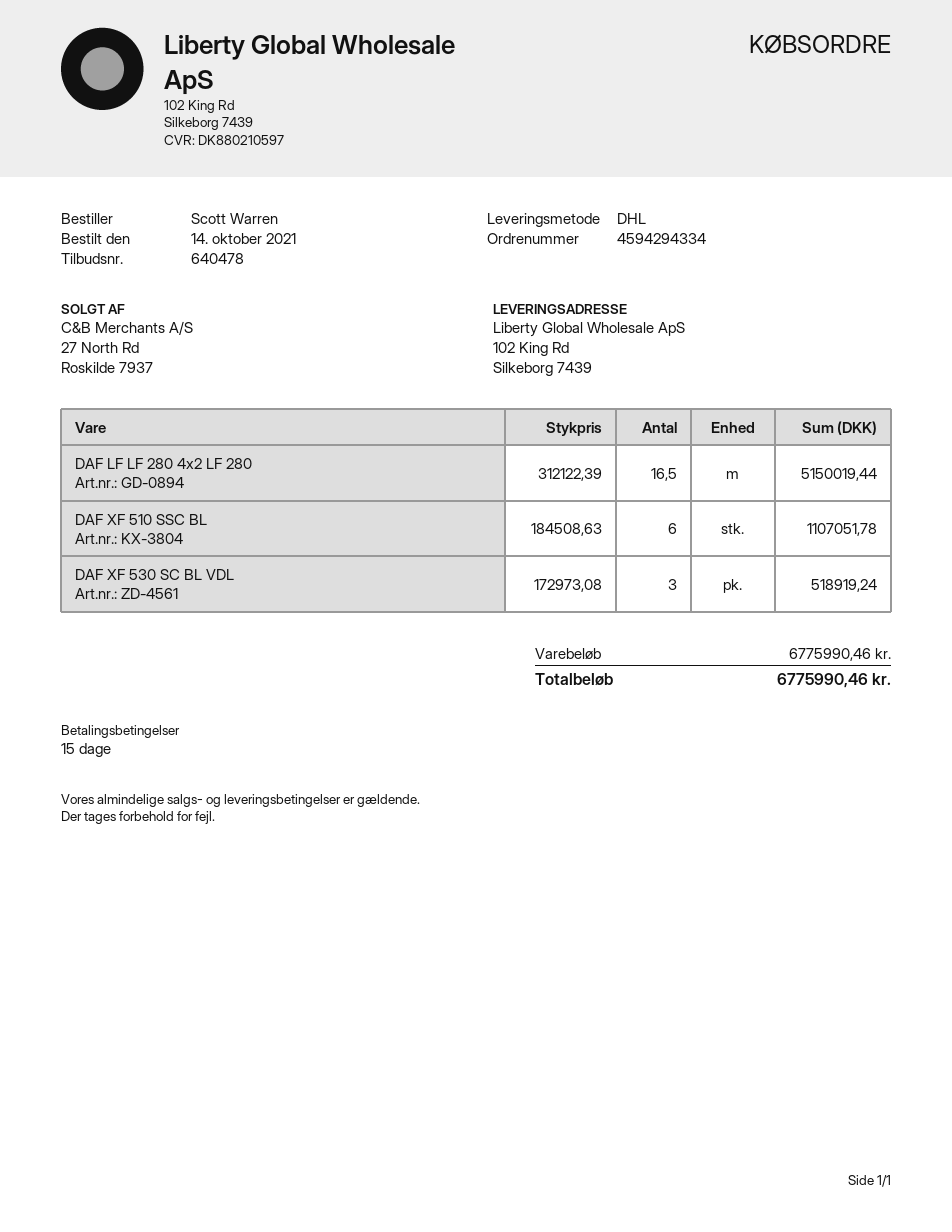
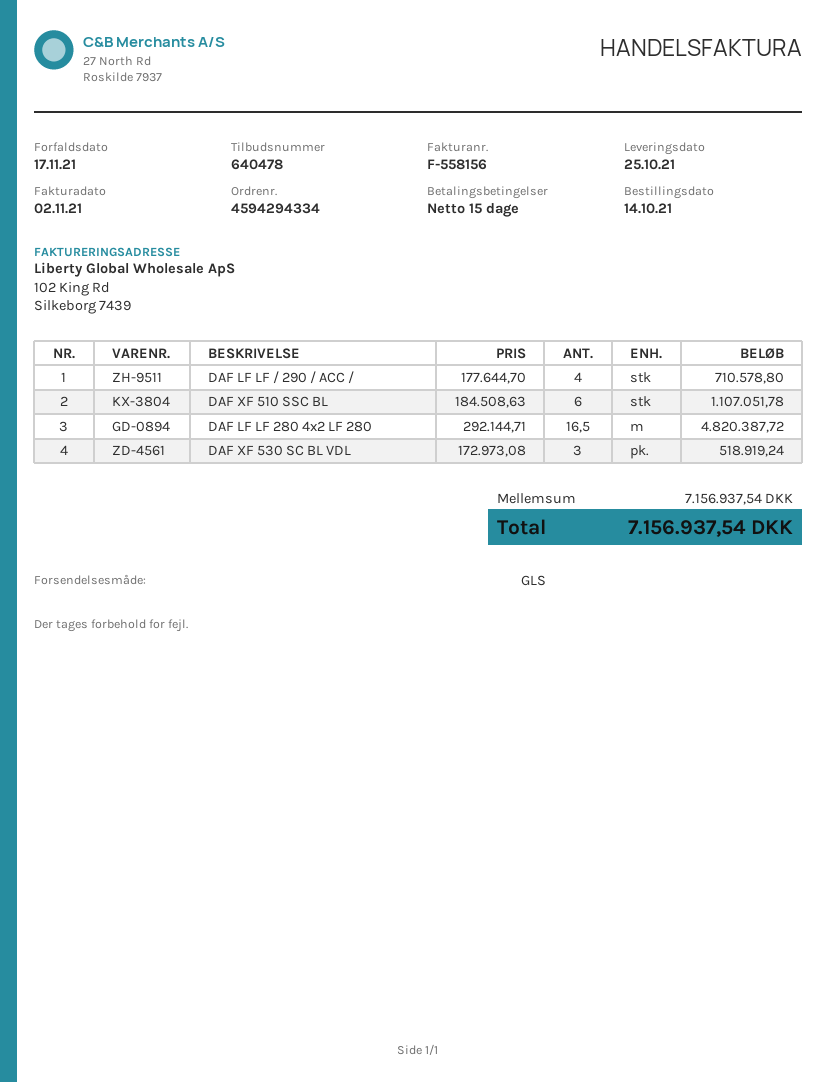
shipping method: DHL -> GLS
DAF LF LF 280 4x2 LF 280: 16.5 x 312122.39 = 5150019.44 -> 16.5 x 292144.71 = 4820387.72
DAF LF LF / 290 / ACC /: none -> 4 x 177644.70 = 710578.80
subtotal: 6775990.46 -> 7156937.54
total: 6775990.46 -> 7156937.54

